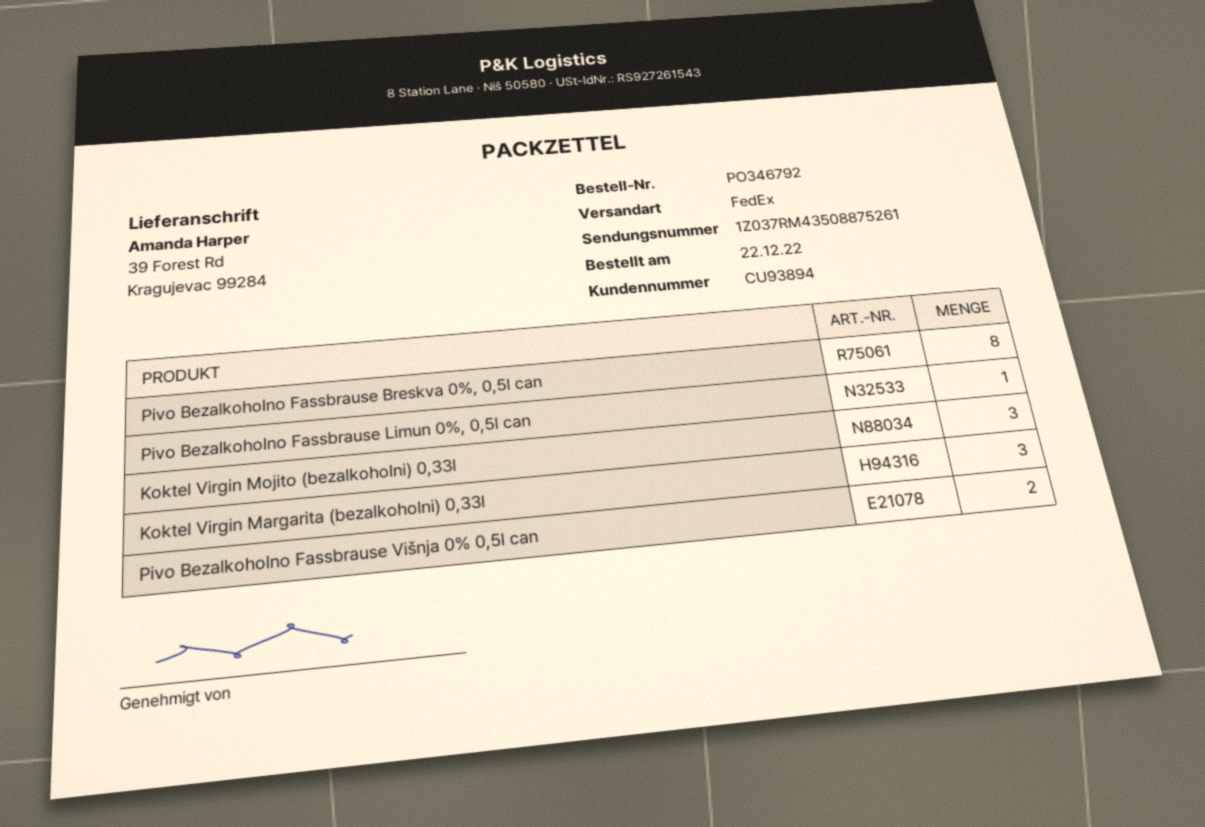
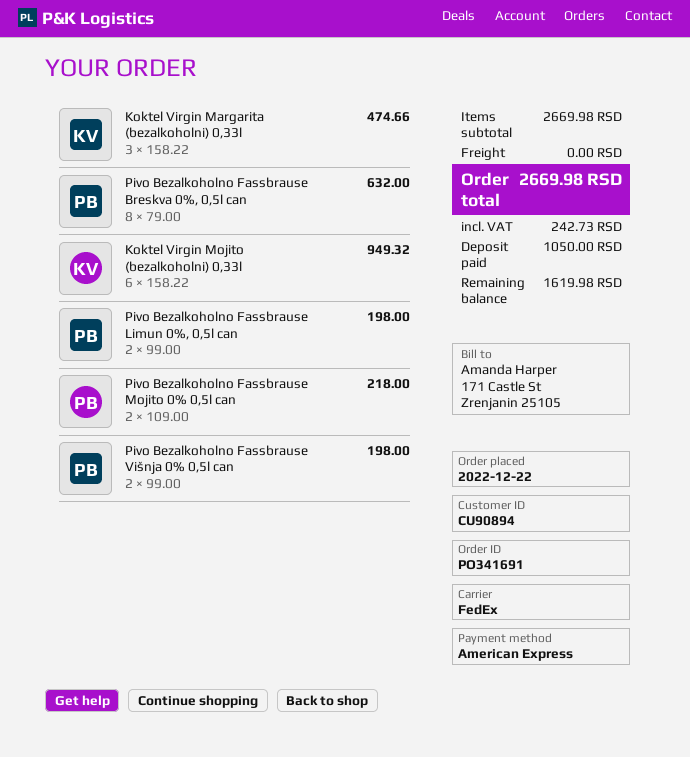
order number: PO346792 -> PO341691
customer number: CU93894 -> CU90894
Pivo Bezalkoholno Fassbrause Limun 0%, 0,5l can: 1 -> 2
Koktel Virgin Mojito (bezalkoholni) 0,33l: 3 -> 6
Pivo Bezalkoholno Fassbrause Mojito 0% 0,5l can: none -> 2

